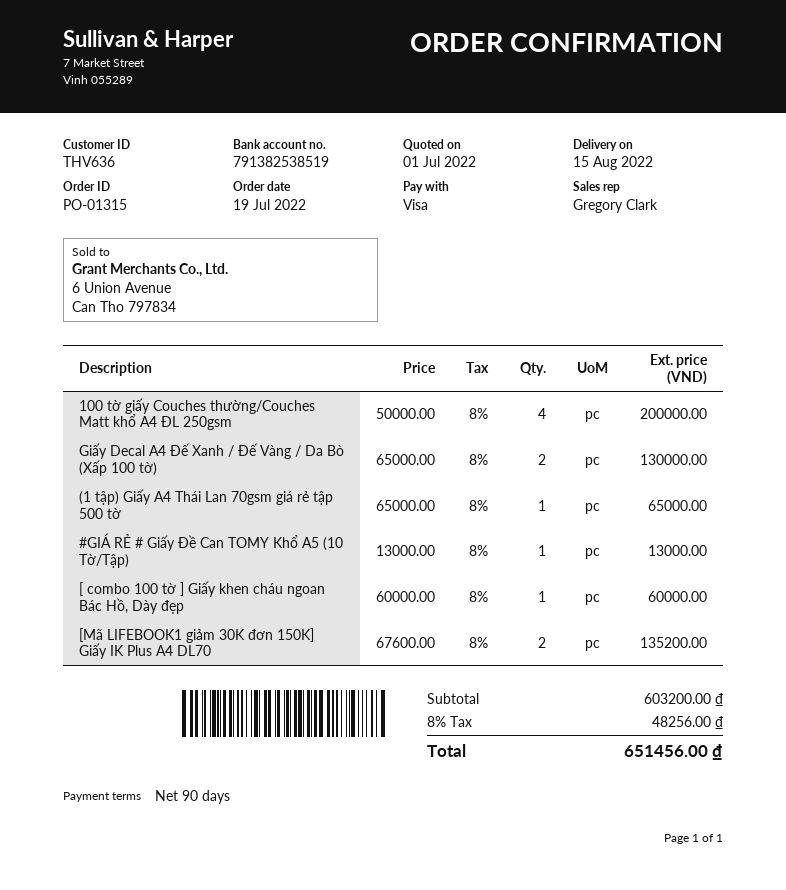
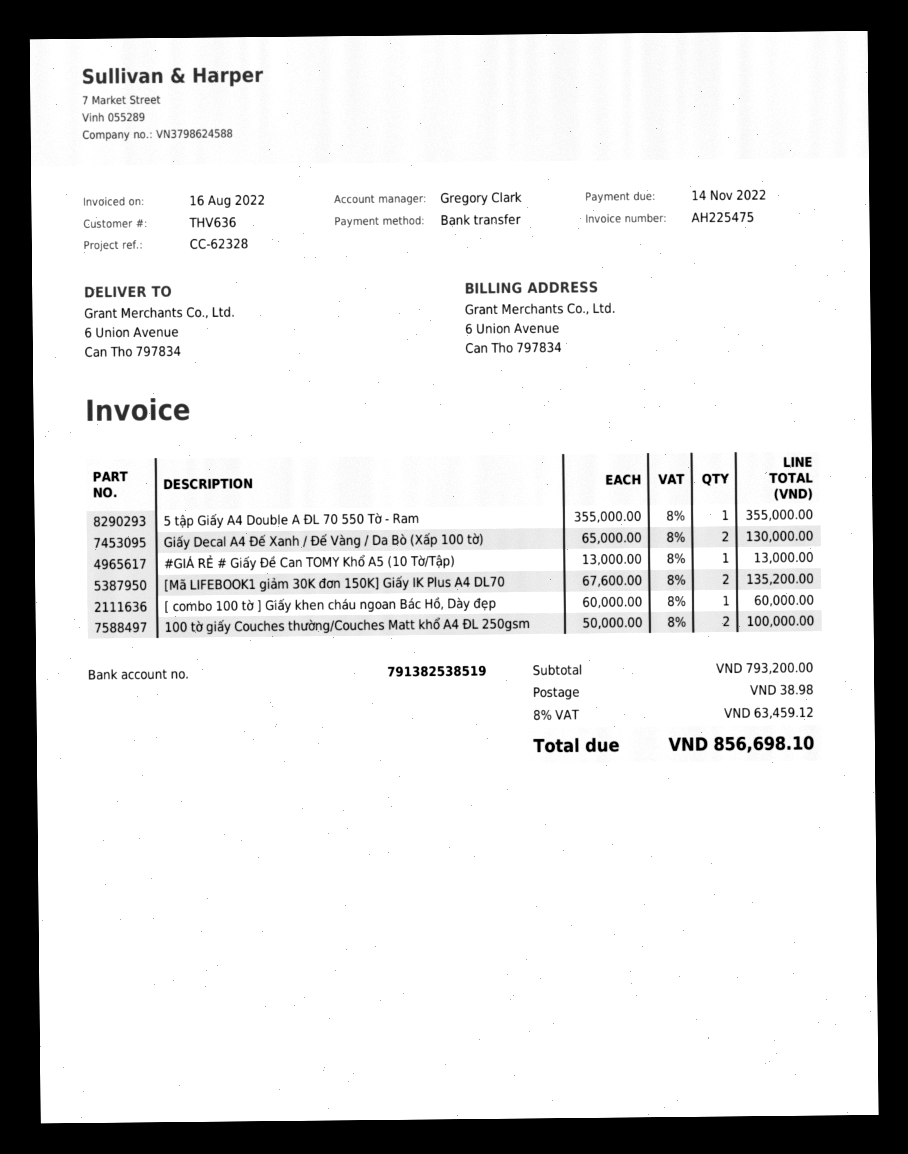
payment method: Visa -> bank transfer
100 tờ giấy Couches thường/Couches Matt khổ A4 ĐL 250gsm: 4 x 50000.00 = 200000.00 -> 2 x 50000.00 = 100000.00
(1 tập) Giấy A4 Thái Lan 70gsm giá rẻ tập 500 tờ: 1 x 65000.00 = 65000.00 -> none
5 tập Giấy A4 Double A ĐL 70 550 Tờ - Ram: none -> 1 x 355000.00 = 355000.00
subtotal: 603200.00 -> 793200.00
shipping: none -> 38.98
tax: 8% = 48256.00 -> 8% = 63459.12
total: 651456.00 -> 856698.10

